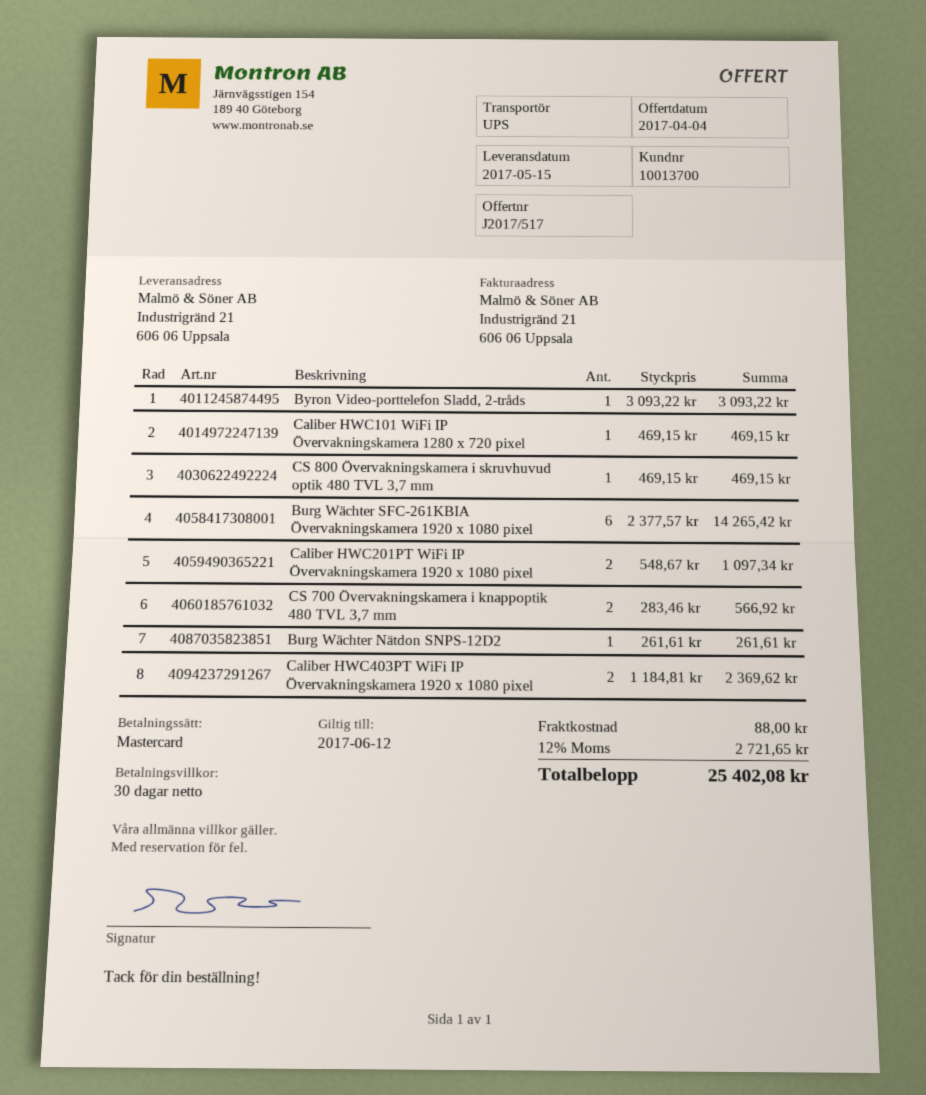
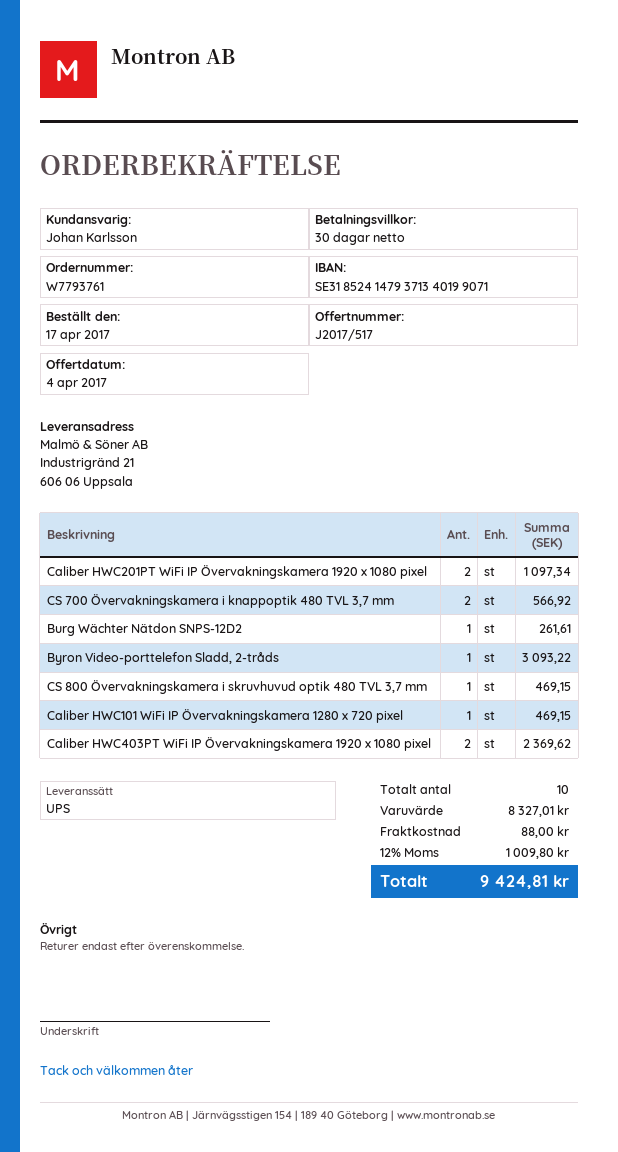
Burg Wächter SFC-261KBIA Övervakningskamera 1920 x 1080 pixel: 6 for 14265.42 -> none
tax: 12% = 2721.65 -> 12% = 1009.80
total: 25402.08 -> 9424.81

